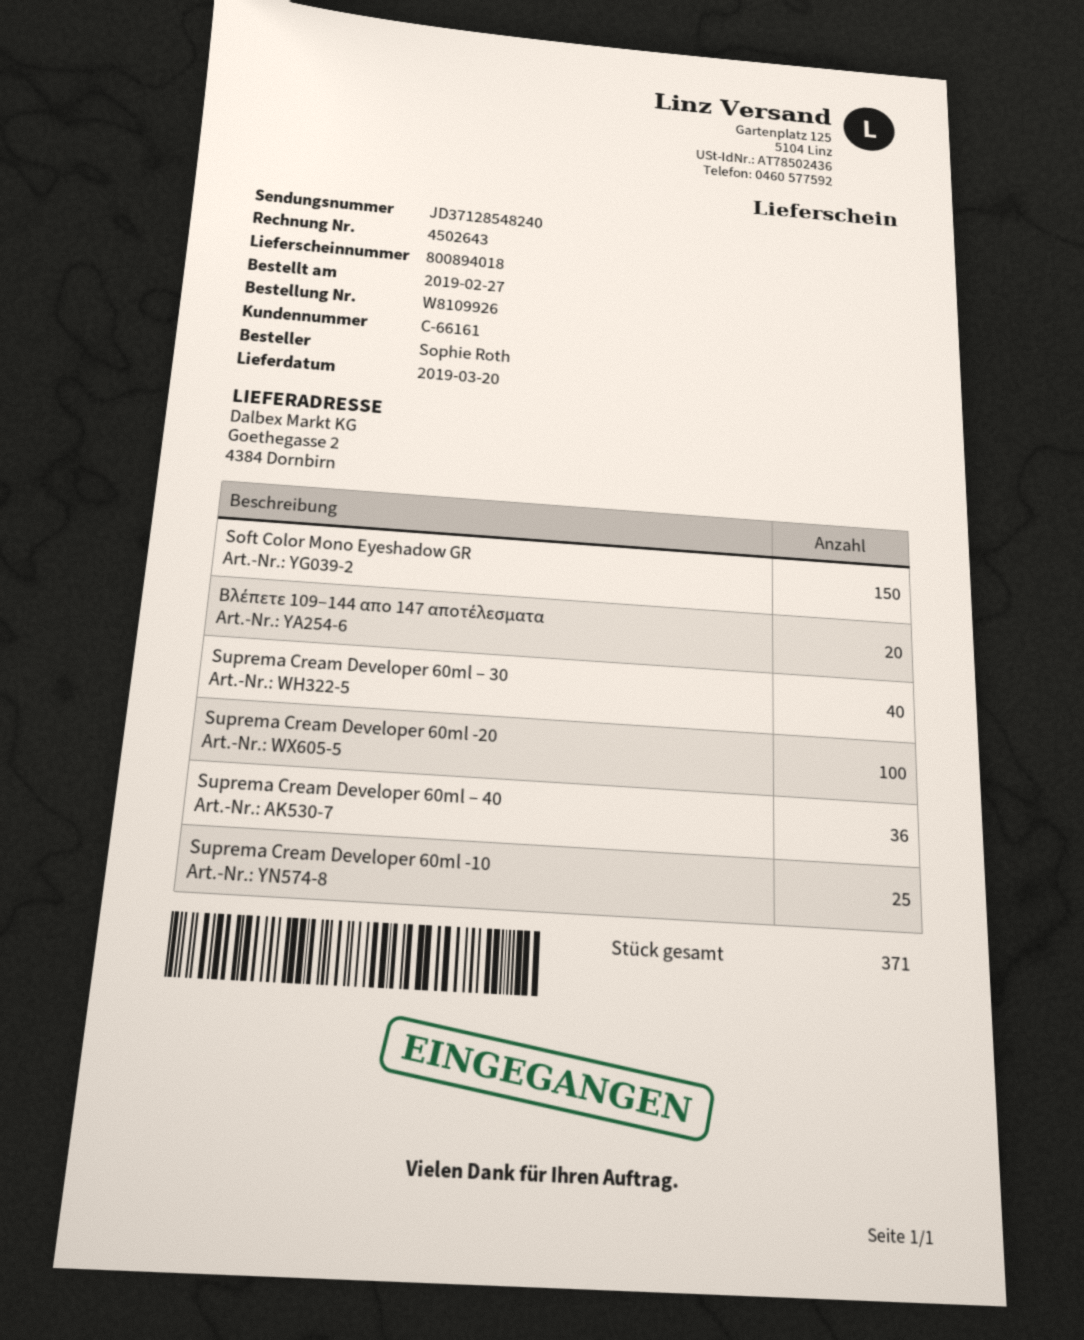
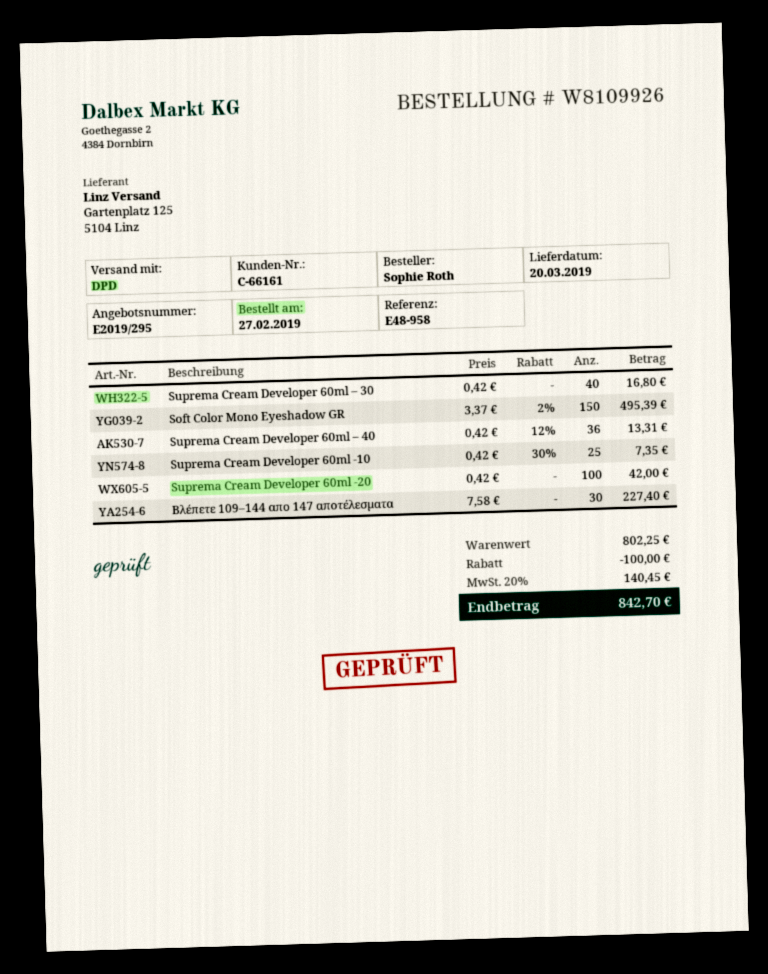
Βλέπετε 109–144 απο 147 αποτέλεσματα: 20 -> 30

